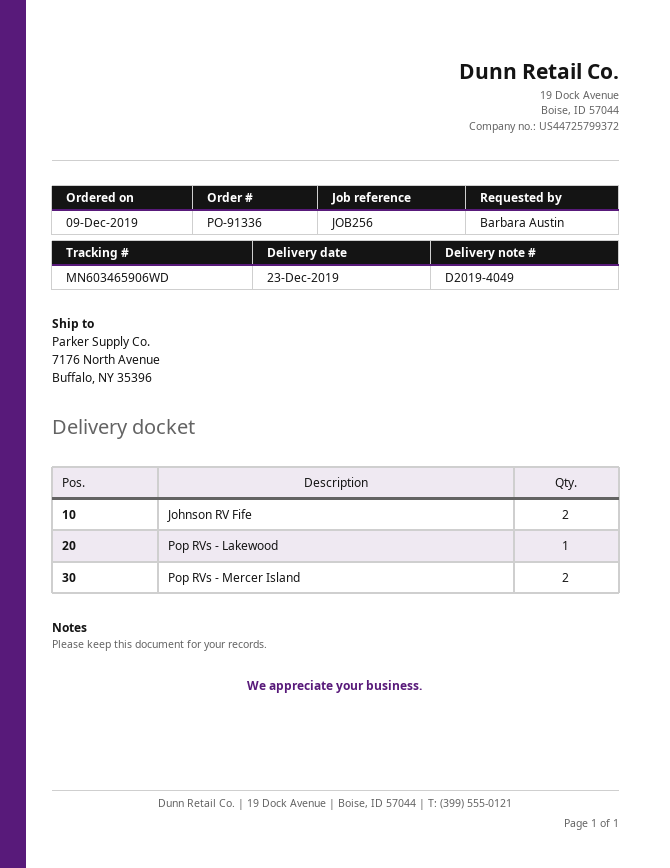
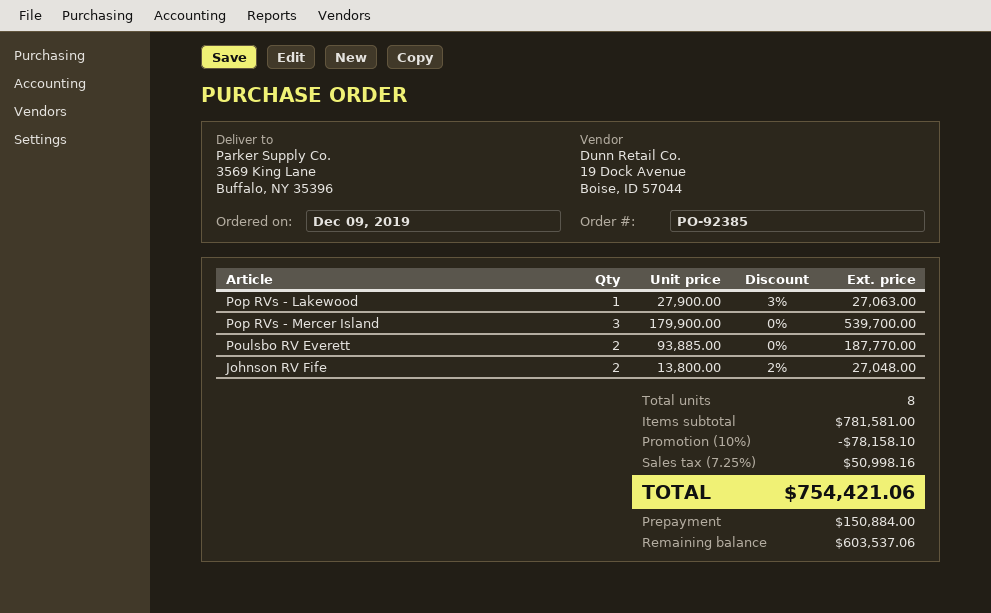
order number: PO-91336 -> PO-92385
ship to: 7176 North Avenue, Buffalo, NY 35396 -> 3569 King Lane, Buffalo, NY 35396
Pop RVs - Mercer Island: 2 -> 3
Poulsbo RV Everett: none -> 2

